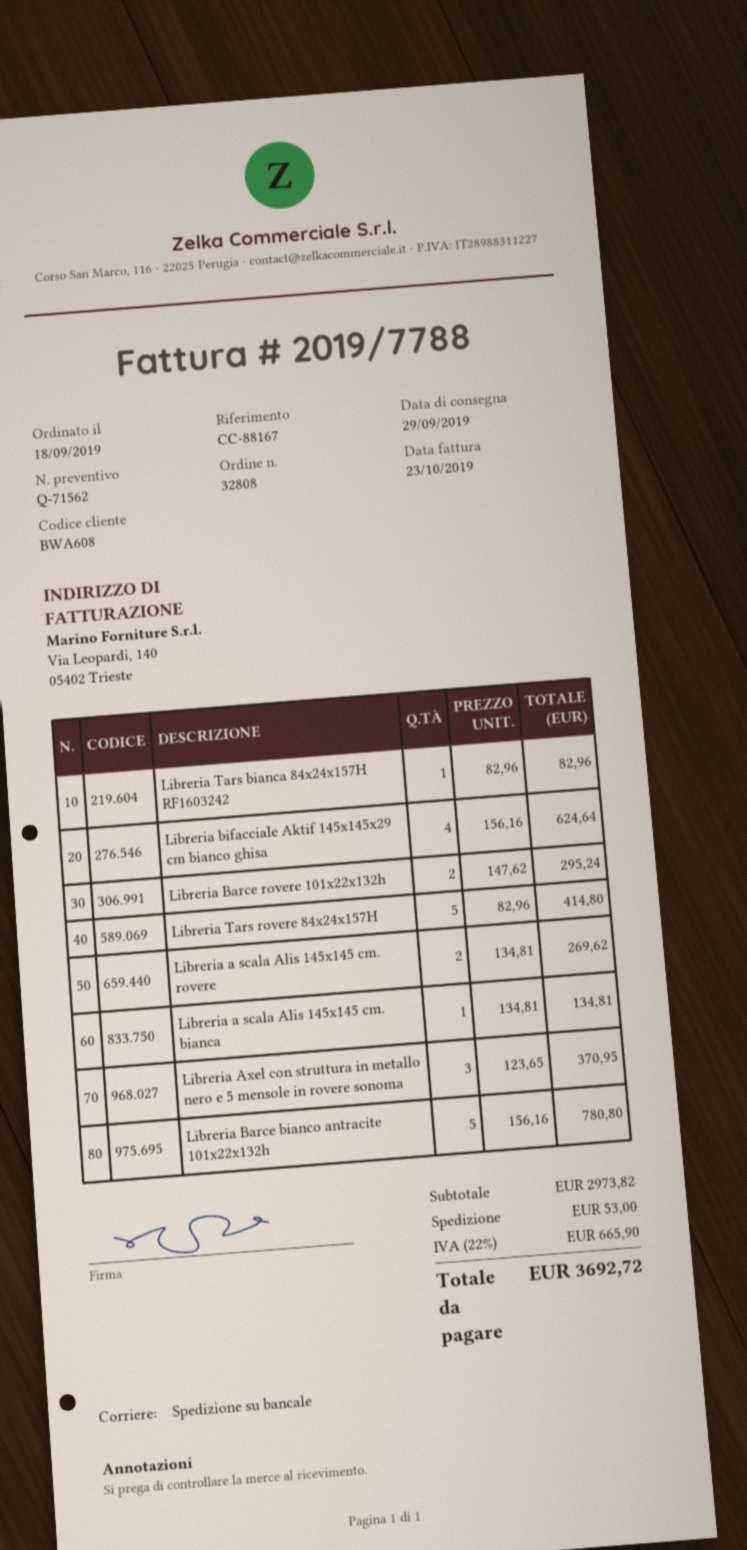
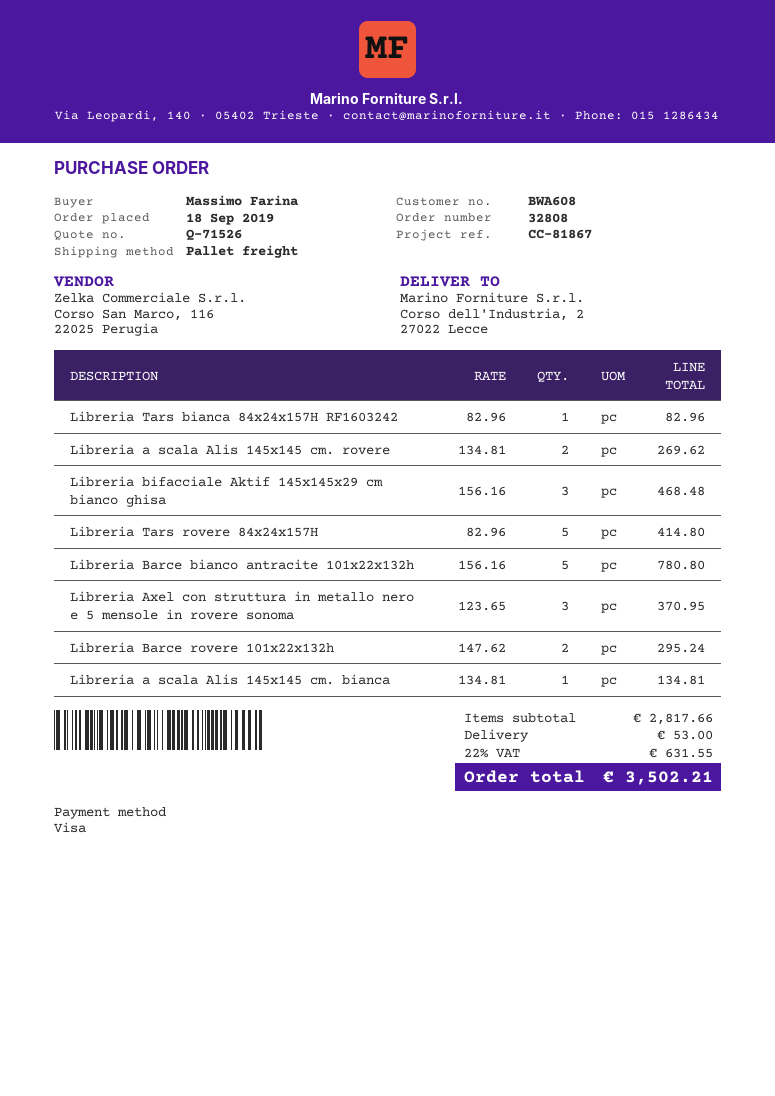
quote number: Q-71562 -> Q-71526
reference: CC-88167 -> CC-81867
Libreria bifacciale Aktif 145x145x29 cm bianco ghisa: 4 x 156.16 = 624.64 -> 3 x 156.16 = 468.48
subtotal: 2973.82 -> 2817.66
tax: 22% = 665.90 -> 22% = 631.55
total: 3692.72 -> 3502.21

